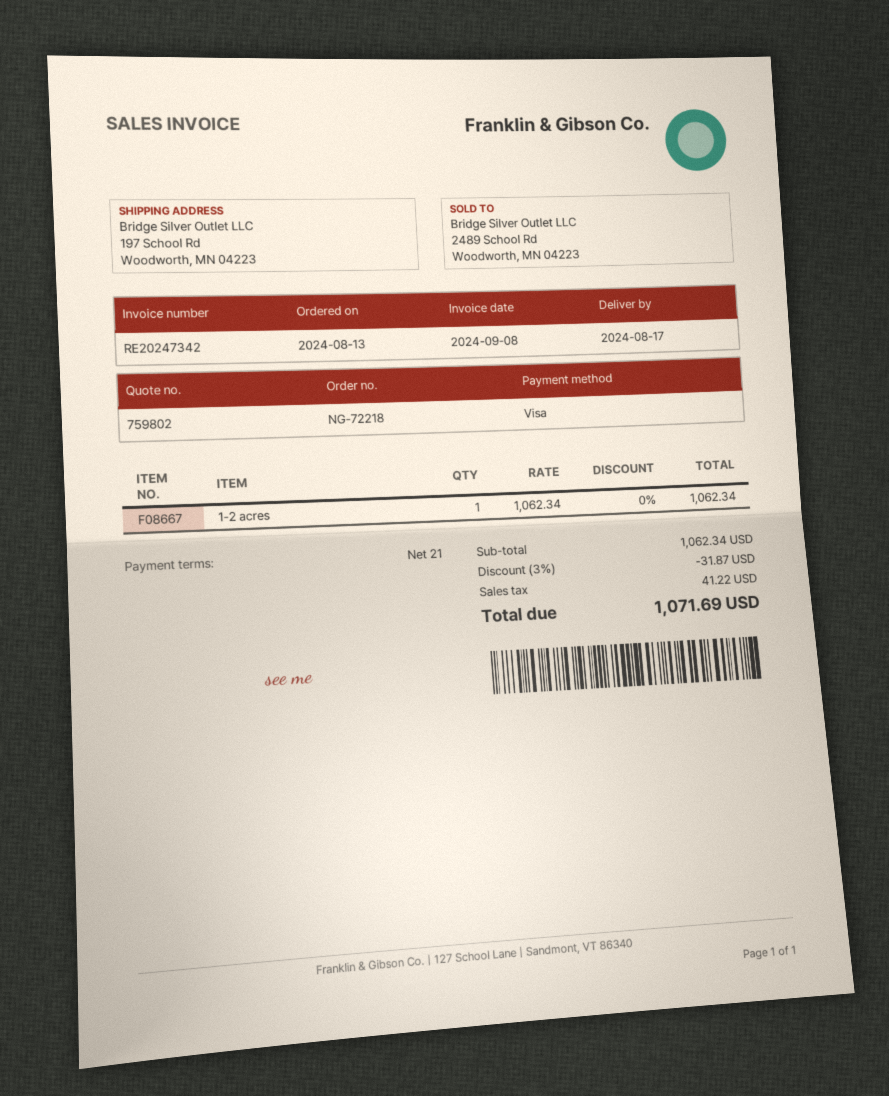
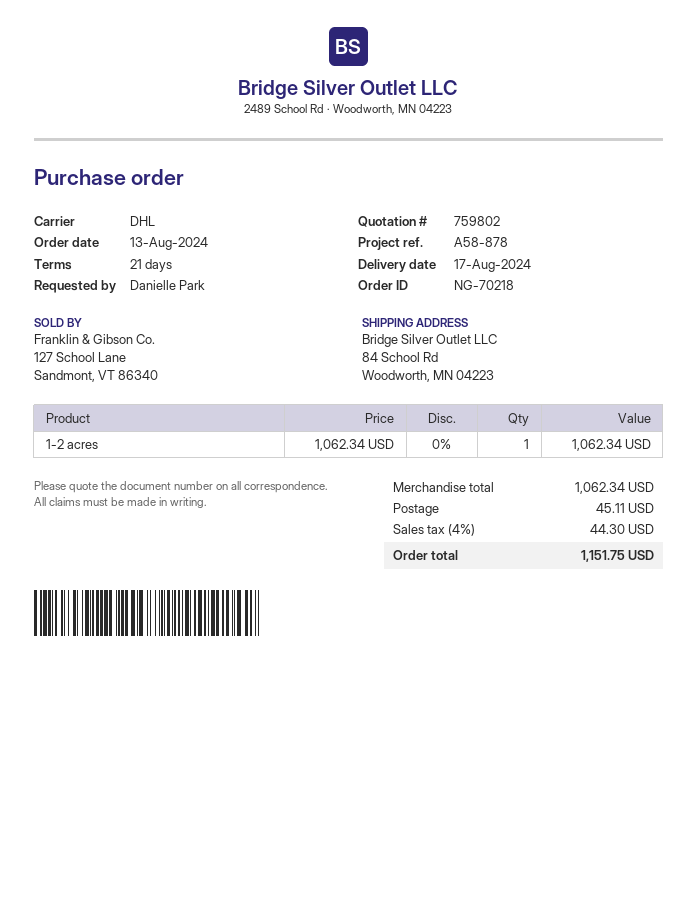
order number: NG-72218 -> NG-70218
ship to: 197 School Rd, Woodworth, MN 04223 -> 84 School Rd, Woodworth, MN 04223
discount: 3% = 31.87 -> none
shipping: none -> 45.11
tax: 41.22 -> 44.30
total: 1071.69 -> 1151.75

